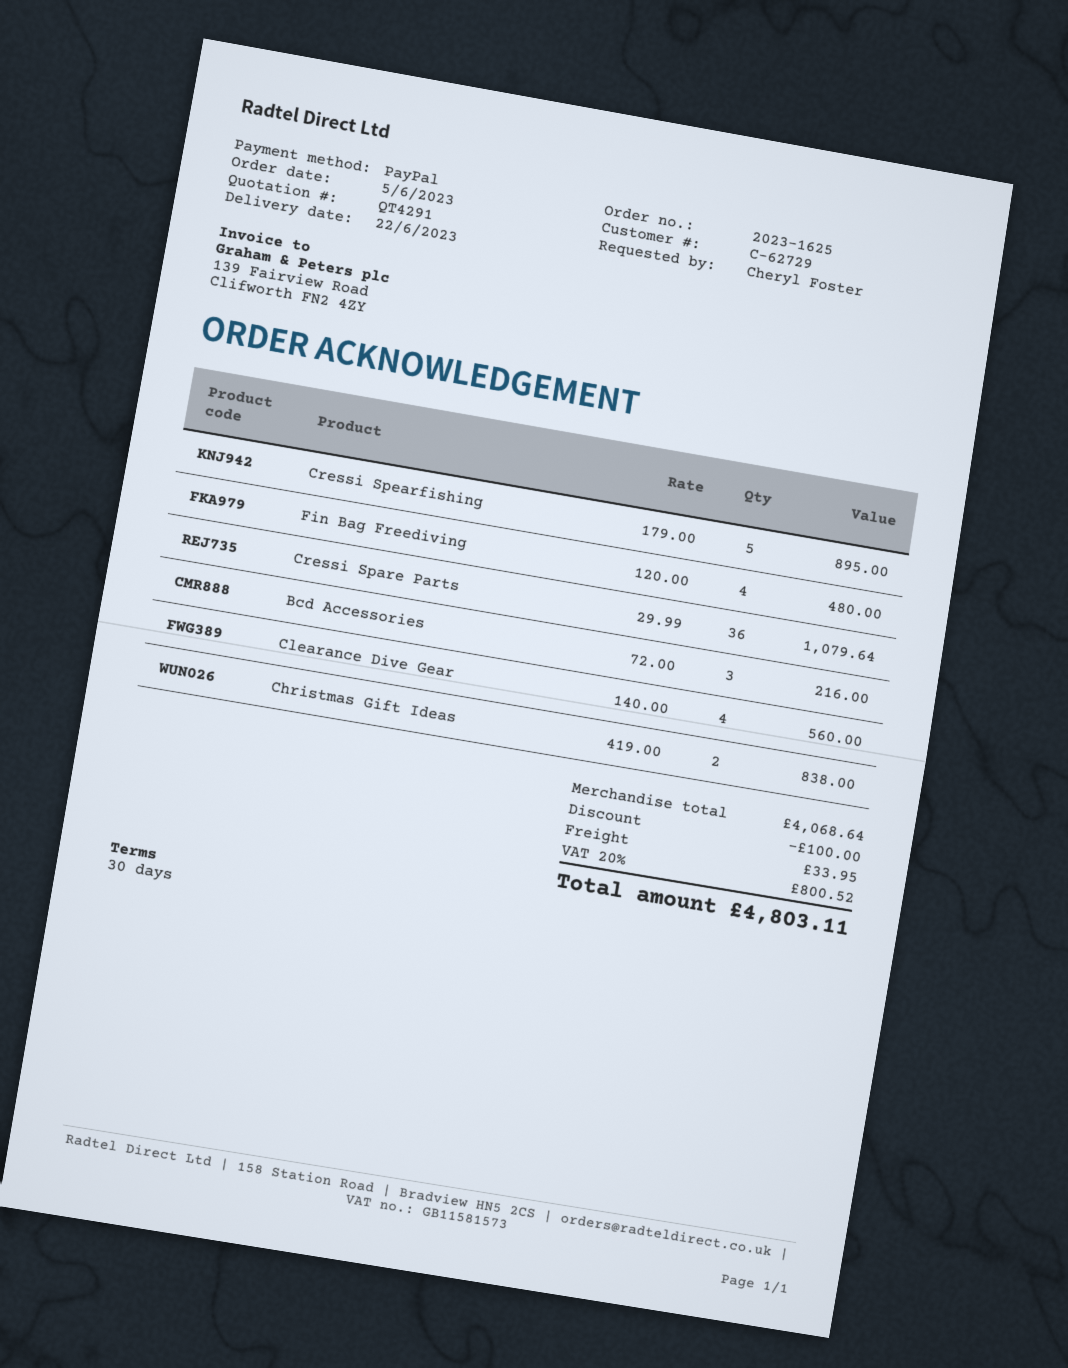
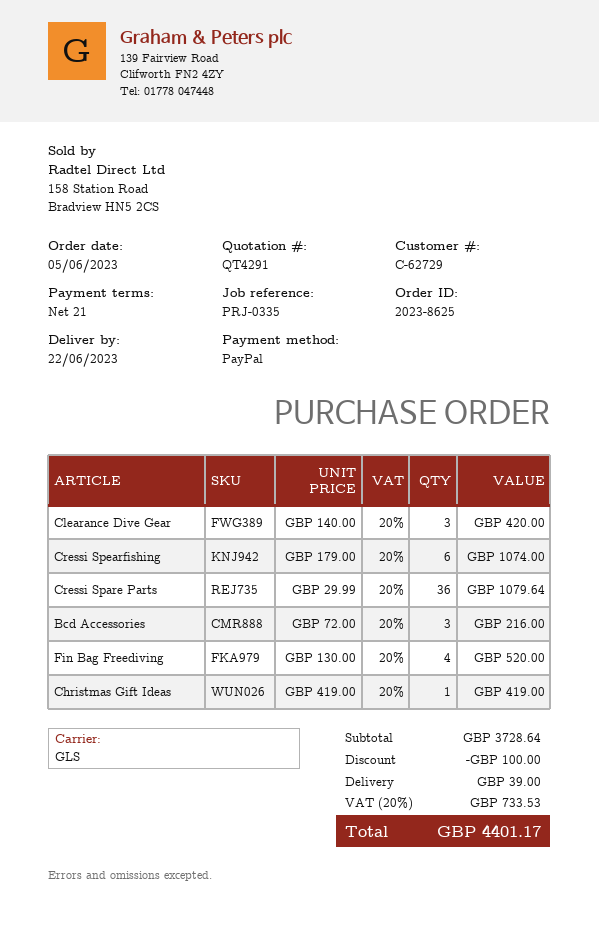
order number: 2023-1625 -> 2023-8625
payment terms: 30 days -> 21 days
Cressi Spearfishing: 5 x 179.00 = 895.00 -> 6 x 179.00 = 1074.00
Fin Bag Freediving: 4 x 120.00 = 480.00 -> 4 x 130.00 = 520.00
Clearance Dive Gear: 4 x 140.00 = 560.00 -> 3 x 140.00 = 420.00
Christmas Gift Ideas: 2 x 419.00 = 838.00 -> 1 x 419.00 = 419.00
subtotal: 4068.64 -> 3728.64
shipping: 33.95 -> 39.00
tax: 20% = 800.52 -> 20% = 733.53
total: 4803.11 -> 4401.17

